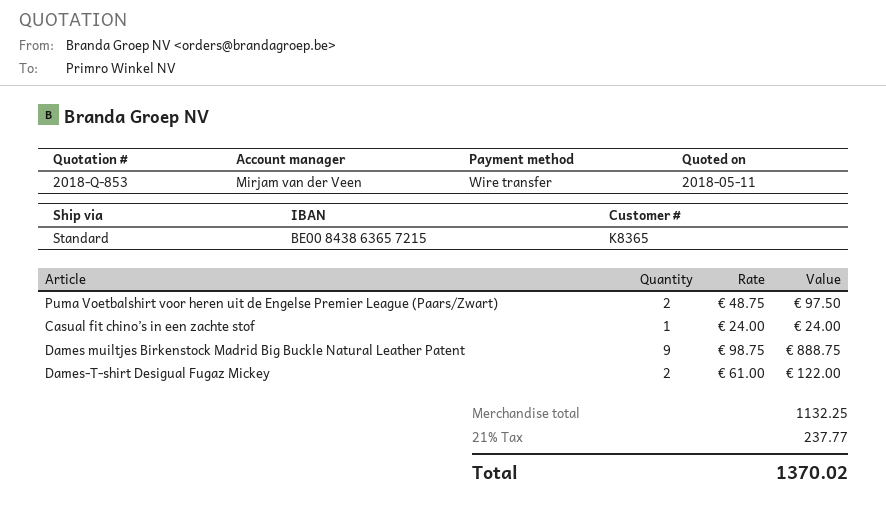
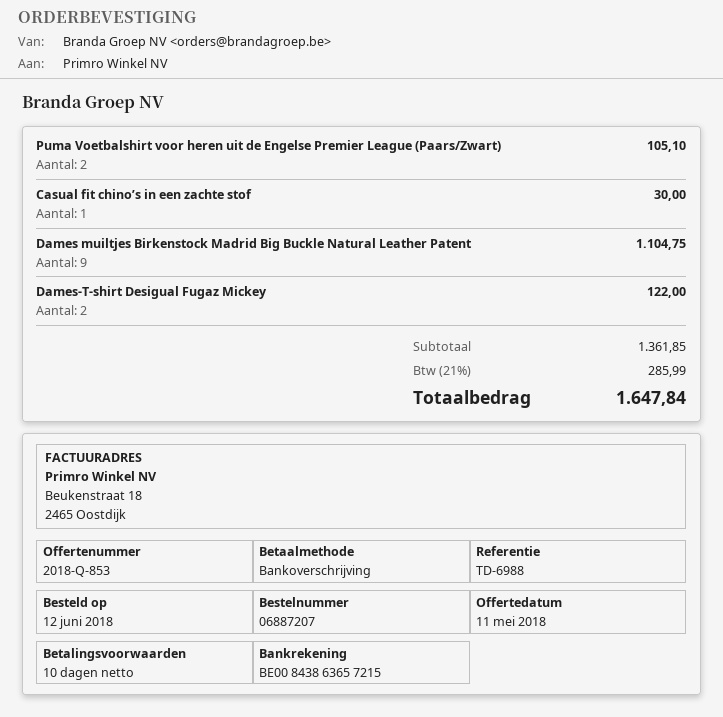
Puma Voetbalshirt voor heren uit de Engelse Premier League (Paars/Zwart): 2 for 97.50 -> 2 for 105.10
Casual fit chino’s in een zachte stof: 1 for 24.00 -> 1 for 30.00
Dames muiltjes Birkenstock Madrid Big Buckle Natural Leather Patent: 9 for 888.75 -> 9 for 1104.75
subtotal: 1132.25 -> 1361.85
tax: 21% = 237.77 -> 21% = 285.99
total: 1370.02 -> 1647.84

